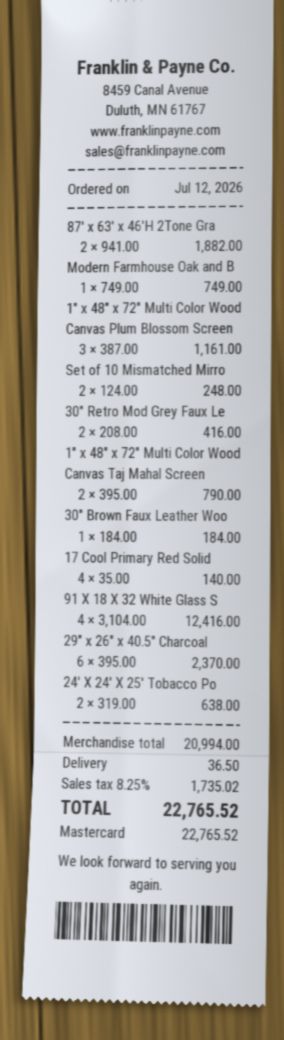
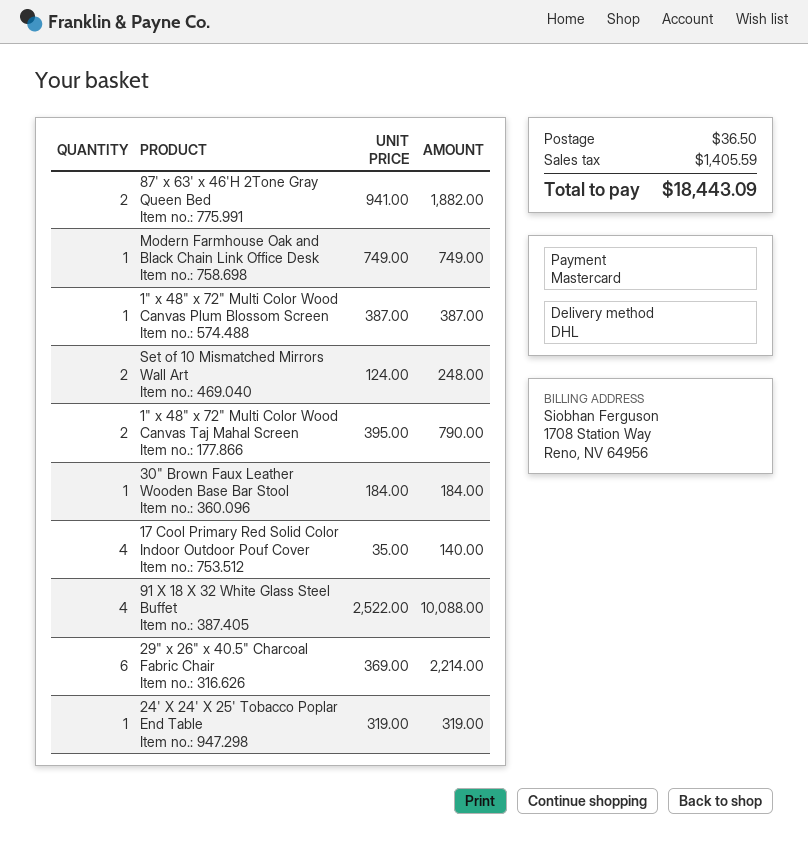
1" x 48" x 72" Multi Color Wood Canvas Plum Blossom Screen: 3 x 387.00 = 1161.00 -> 1 x 387.00 = 387.00
30" Retro Mod Grey Faux Le: 2 x 208.00 = 416.00 -> none
91 X 18 X 32 White Glass S: 4 x 3104.00 = 12416.00 -> 4 x 2522.00 = 10088.00
29" x 26" x 40.5" Charcoal: 6 x 395.00 = 2370.00 -> 6 x 369.00 = 2214.00
24' X 24' X 25' Tobacco Po: 2 x 319.00 = 638.00 -> 1 x 319.00 = 319.00
tax: 1735.02 -> 1405.59
total: 22765.52 -> 18443.09

